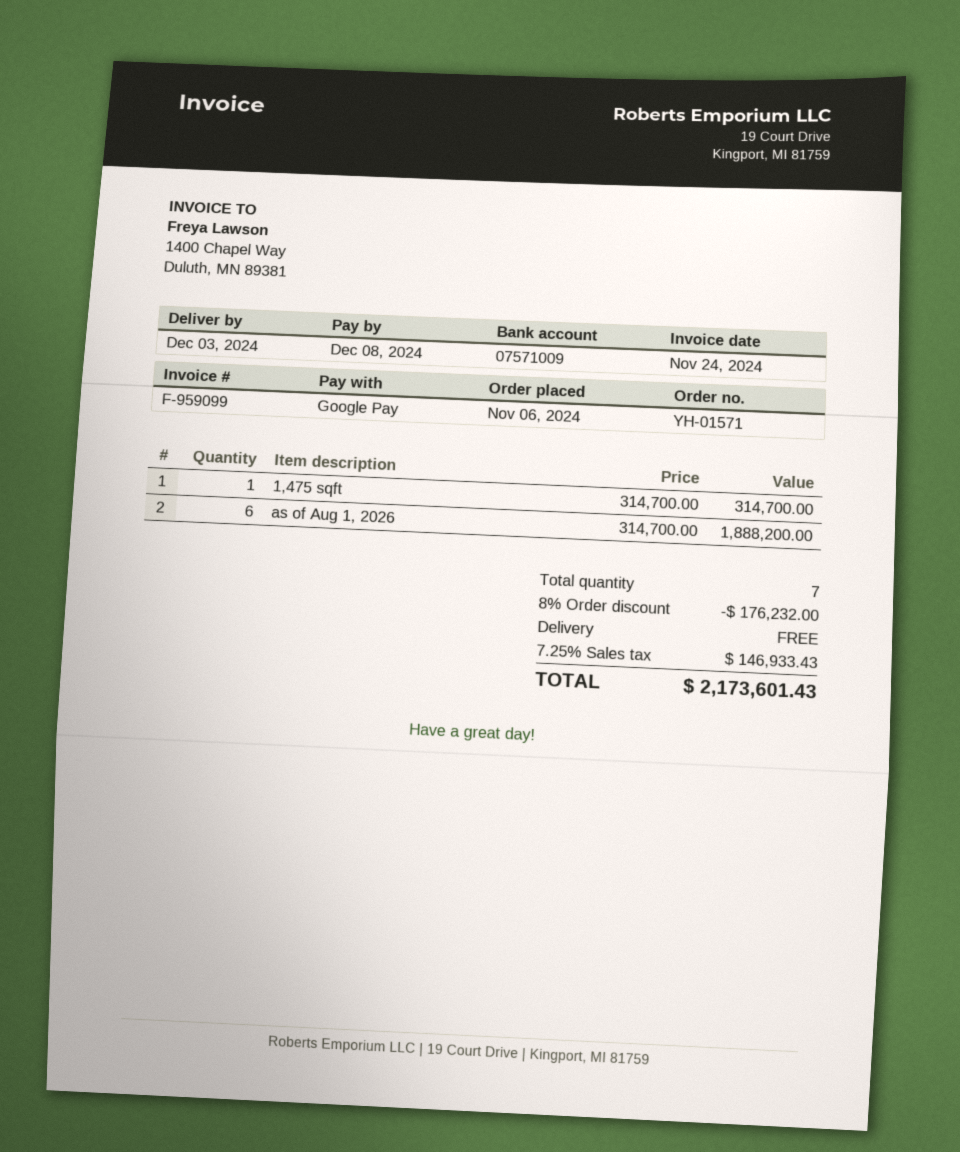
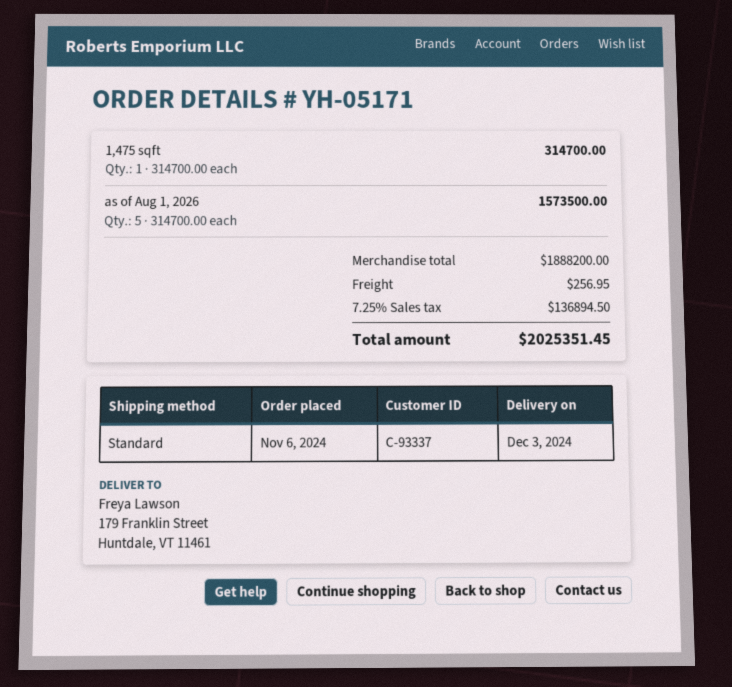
order number: YH-01571 -> YH-05171
as of Aug 1, 2026: 6 x 314700.00 = 1888200.00 -> 5 x 314700.00 = 1573500.00
discount: 8% = 176232.00 -> none
shipping: 0.00 -> 256.95
tax: 7.25% = 146933.43 -> 7.25% = 136894.50
total: 2173601.43 -> 2025351.45

